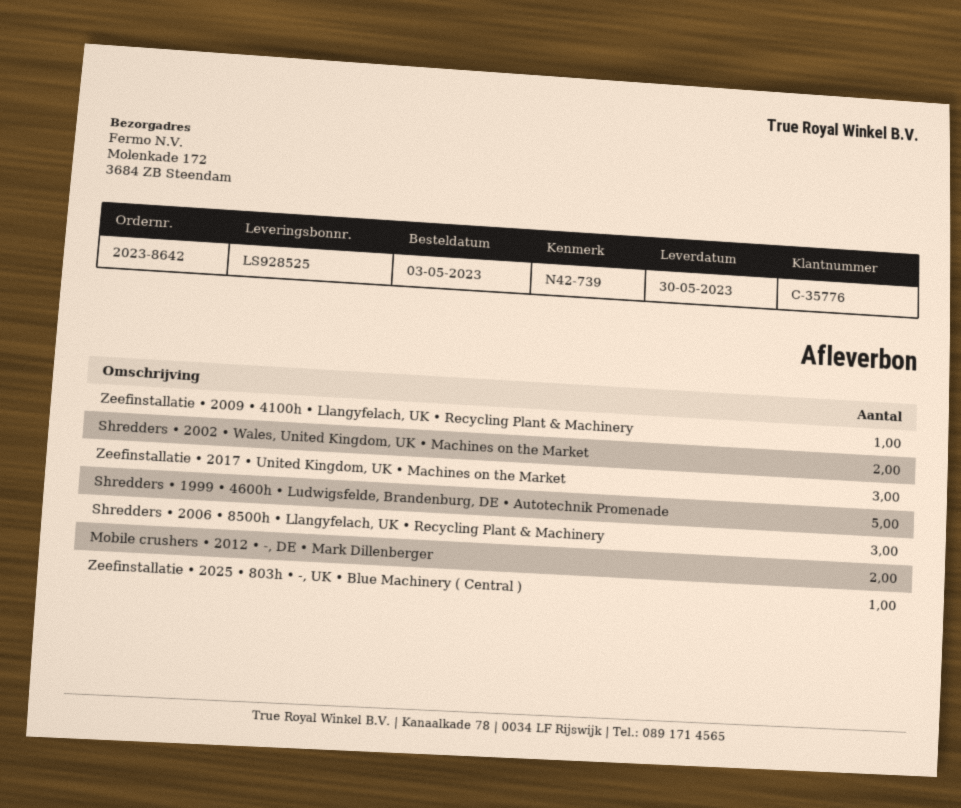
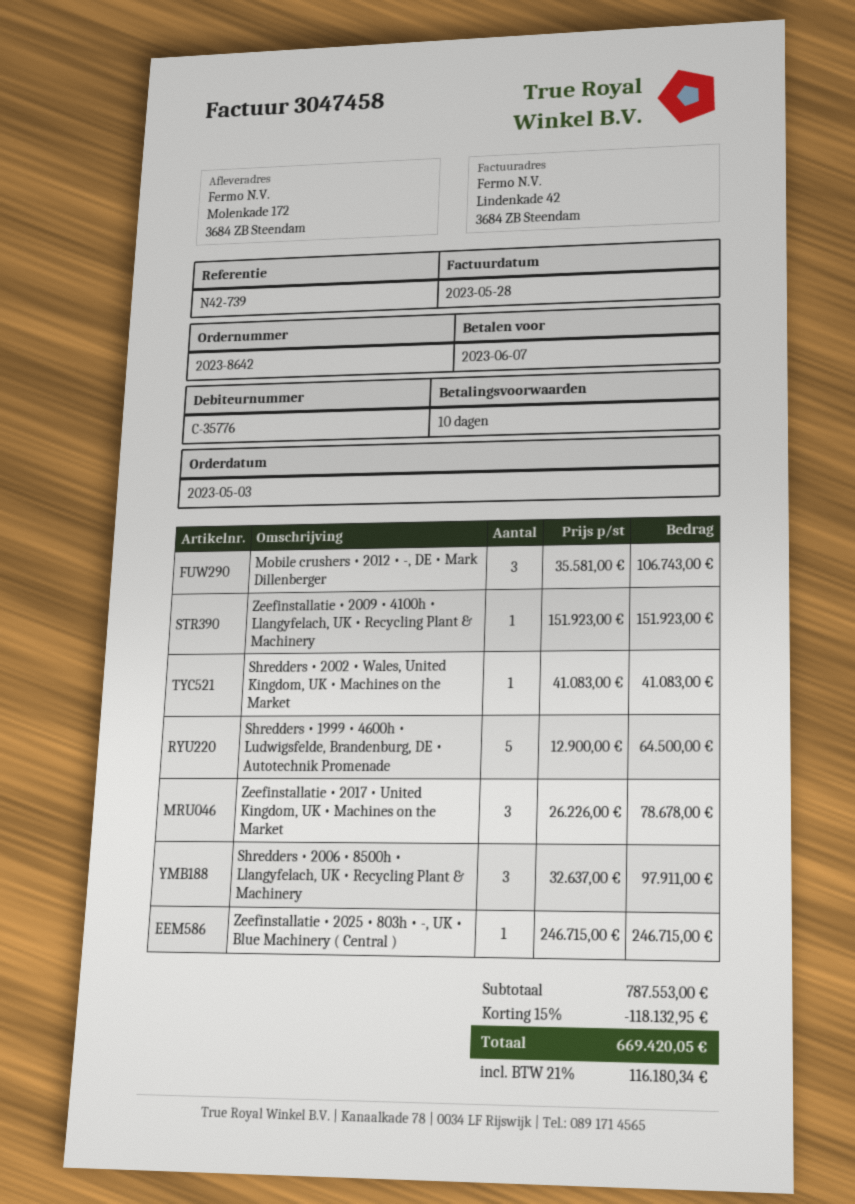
Shredders • 2002 • Wales, United Kingdom, UK • Machines on the Market: 2 -> 1
Mobile crushers • 2012 • -, DE • Mark Dillenberger: 2 -> 3

